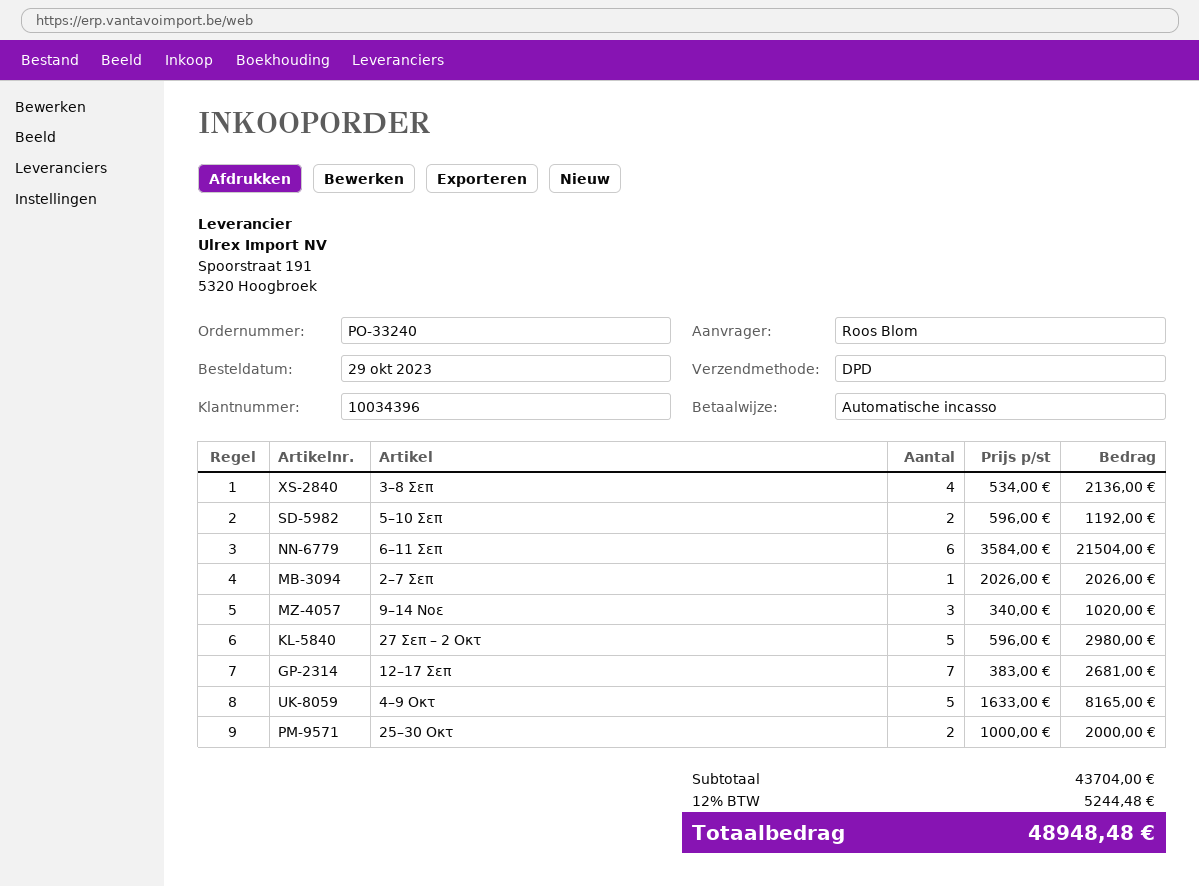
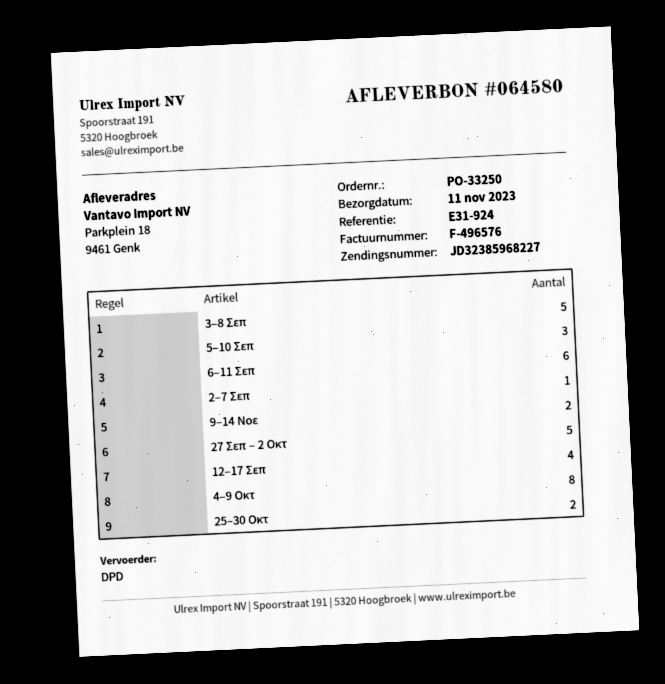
order number: PO-33240 -> PO-33250
3–8 Σεπ: 4 -> 5
5–10 Σεπ: 2 -> 3
9–14 Νοε: 3 -> 2
12–17 Σεπ: 7 -> 4
4–9 Οκτ: 5 -> 8

